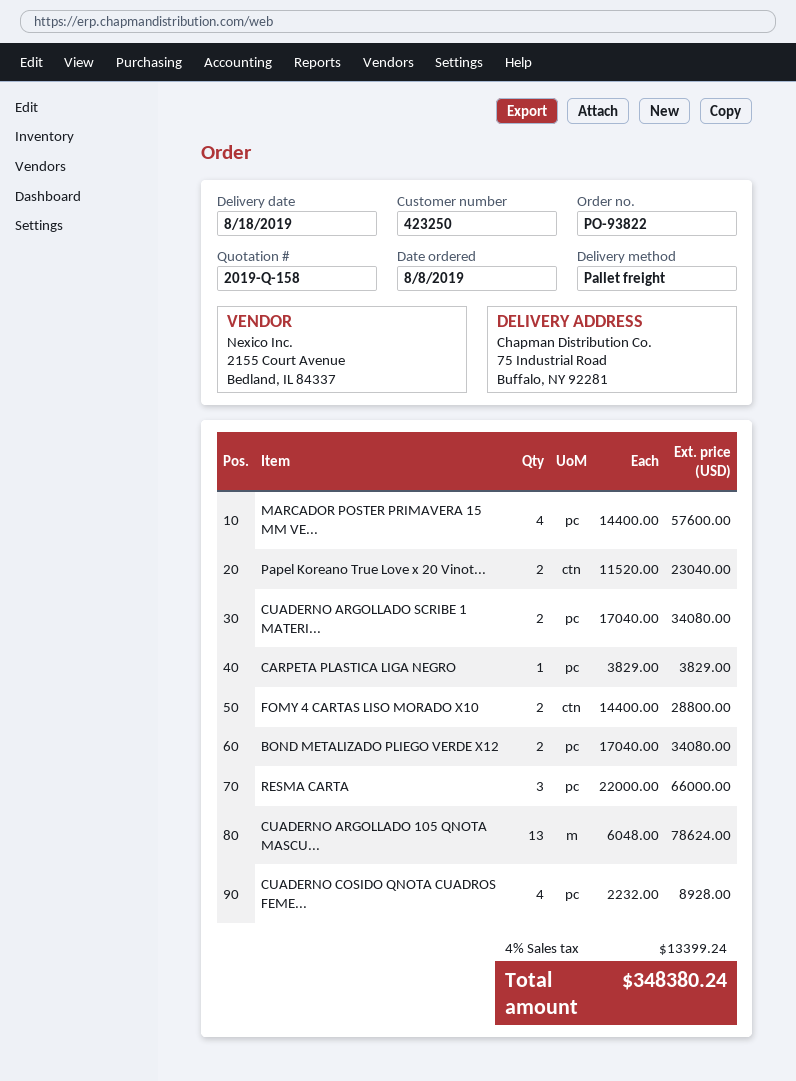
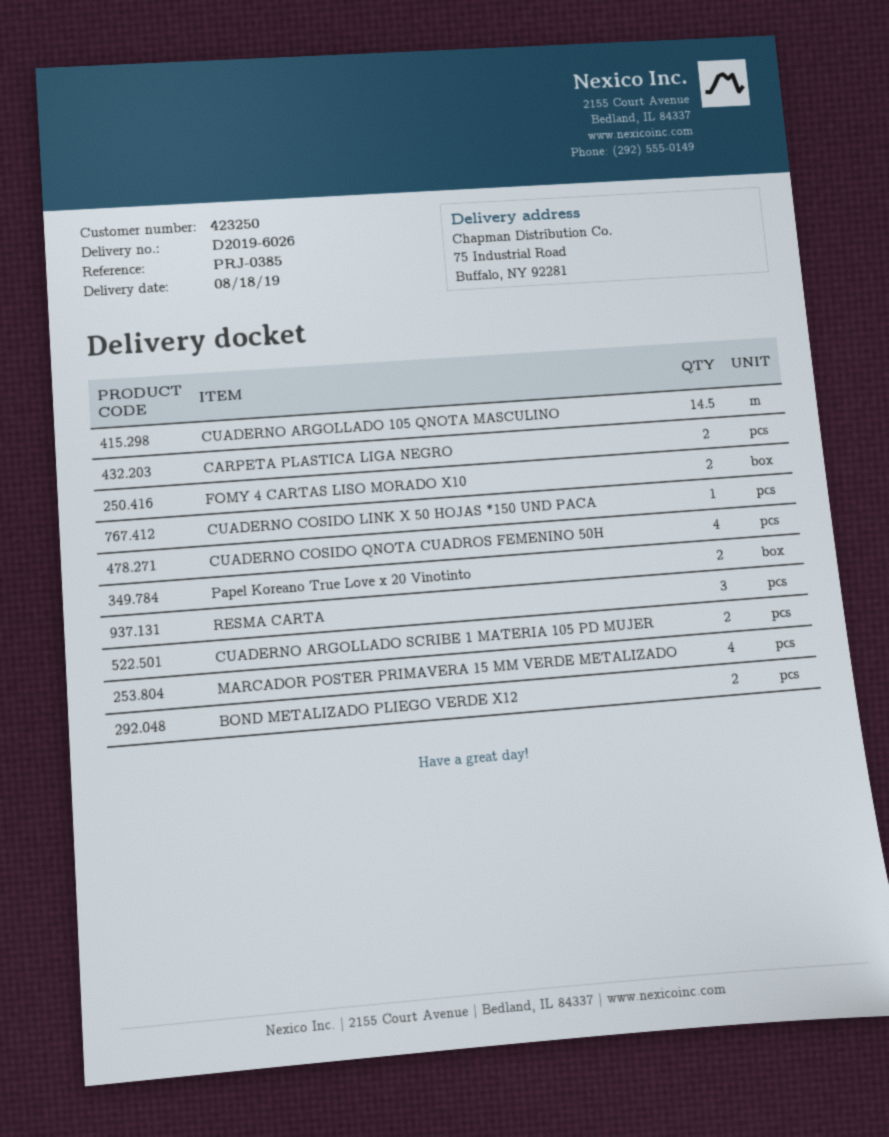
CARPETA PLASTICA LIGA NEGRO: 1 -> 2
CUADERNO ARGOLLADO 105 QNOTA MASCU...: 13 -> 14.5
CUADERNO COSIDO LINK X 50 HOJAS *150 UND PACA: none -> 1

